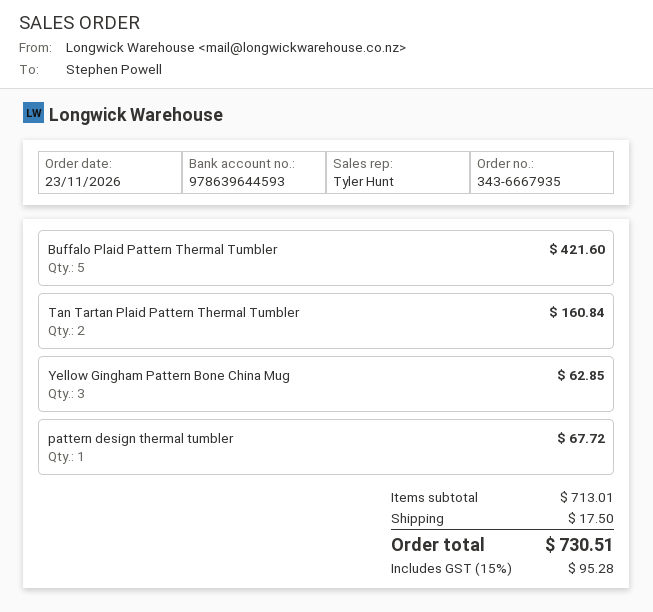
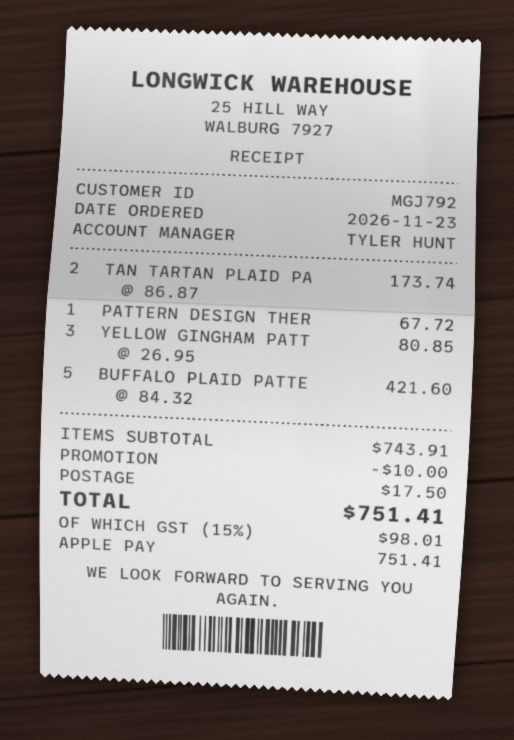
Tan Tartan Plaid Pattern Thermal Tumbler: 2 for 160.84 -> 2 for 173.74
Yellow Gingham Pattern Bone China Mug: 3 for 62.85 -> 3 for 80.85
subtotal: 713.01 -> 743.91
discount: none -> 10.00
tax: 15% = 95.28 -> 15% = 98.01
total: 730.51 -> 751.41

